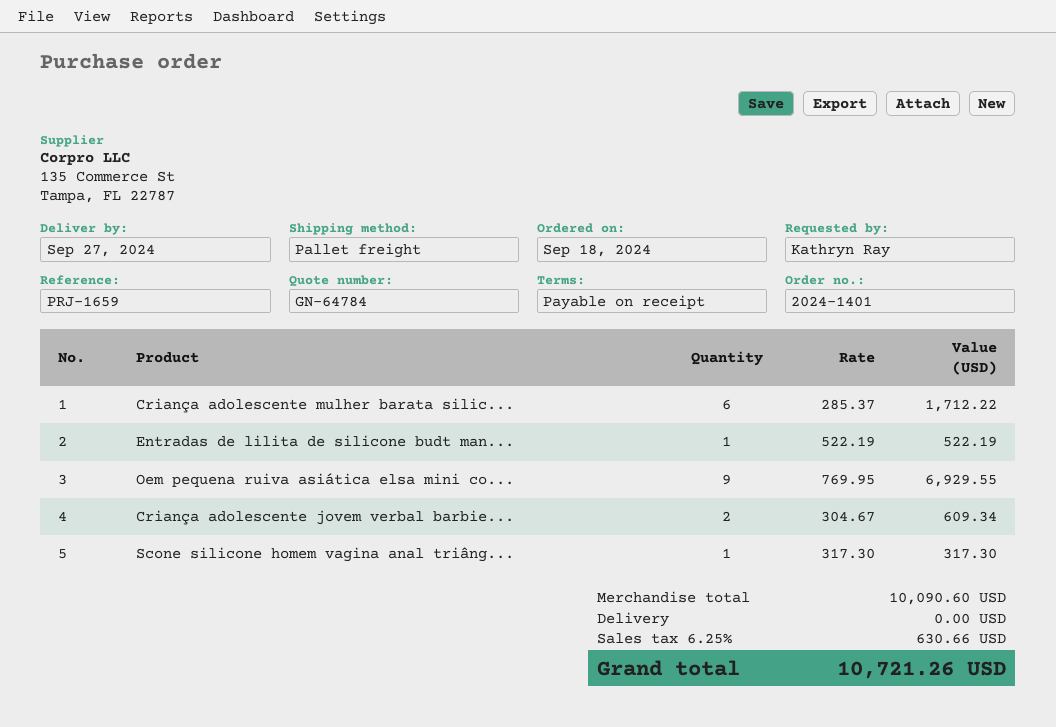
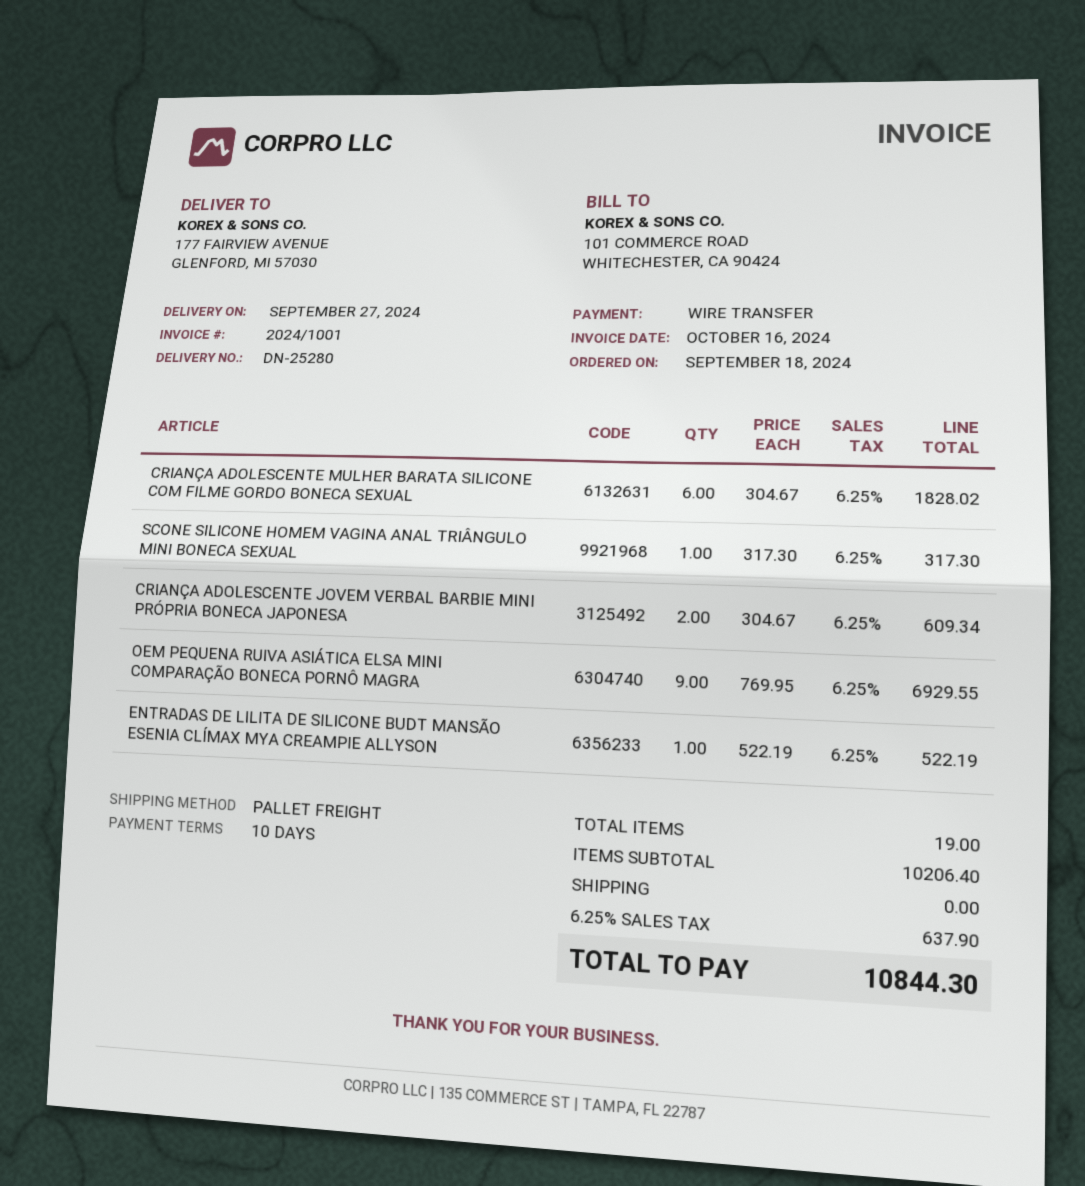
payment terms: on receipt -> 10 days
Criança adolescente mulher barata silic...: 6 x 285.37 = 1712.22 -> 6 x 304.67 = 1828.02
subtotal: 10090.60 -> 10206.40
tax: 6.25% = 630.66 -> 6.25% = 637.90
total: 10721.26 -> 10844.30

